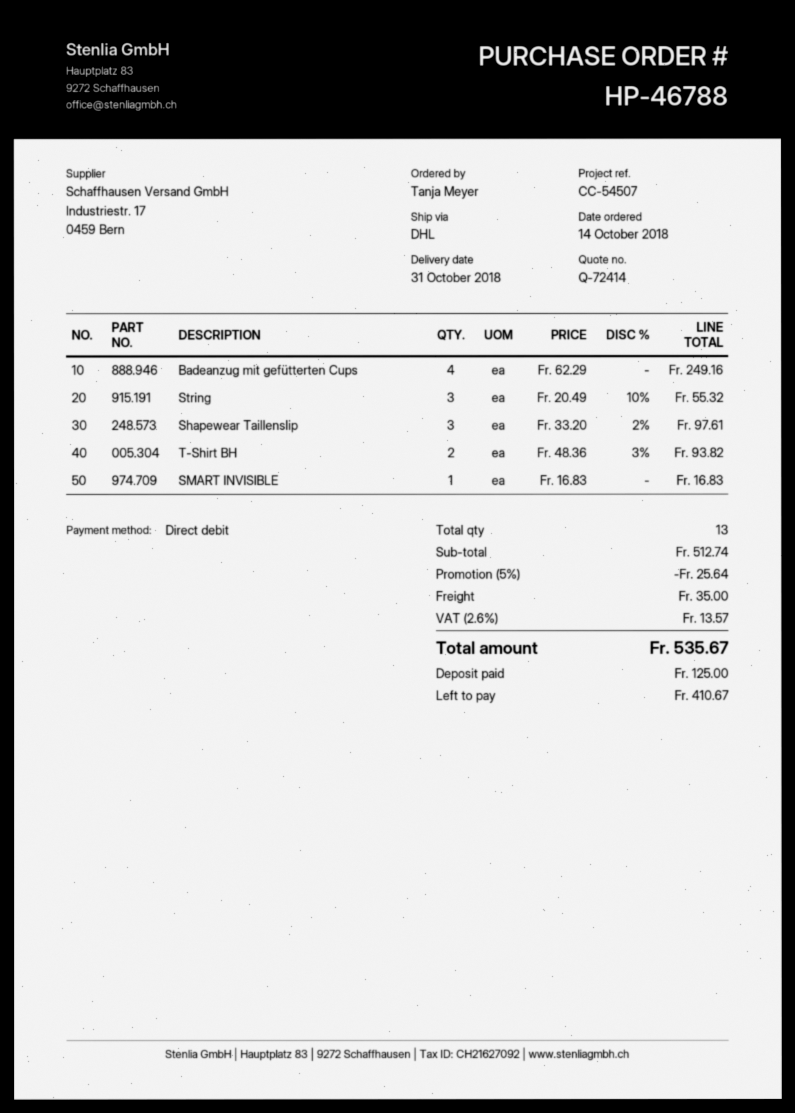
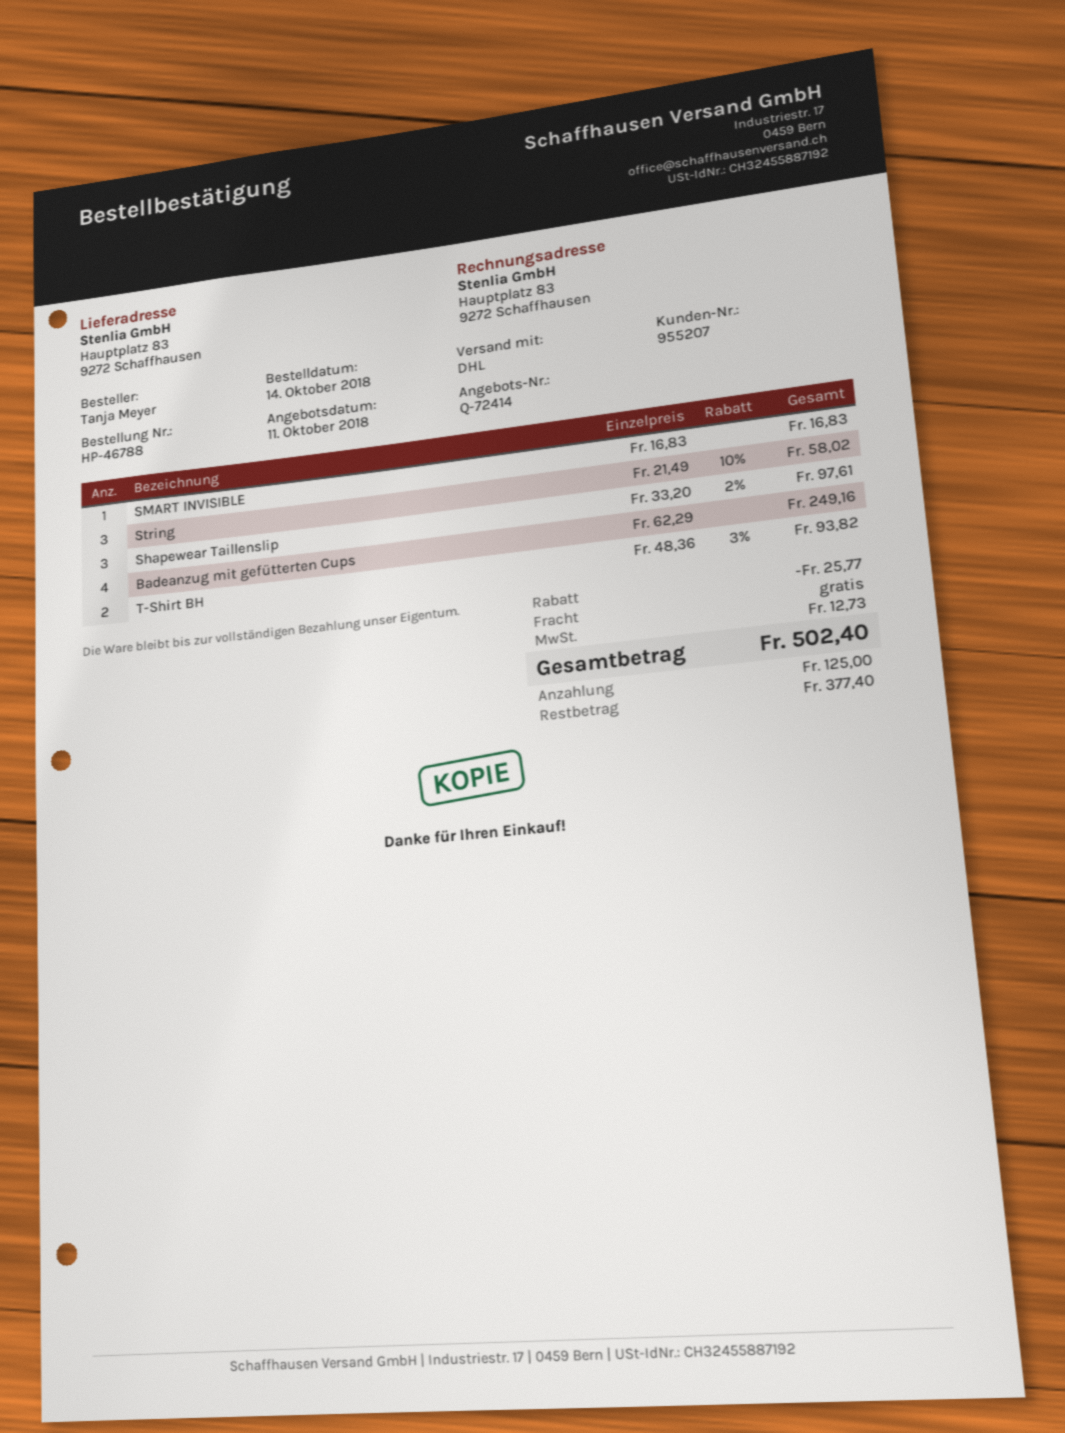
String: 3 x 20.49 - 10% = 55.32 -> 3 x 21.49 - 10% = 58.02
discount: 25.64 -> 25.77
shipping: 35.00 -> 0.00
tax: 13.57 -> 12.73
total: 535.67 -> 502.40
balance: 410.67 -> 377.40

